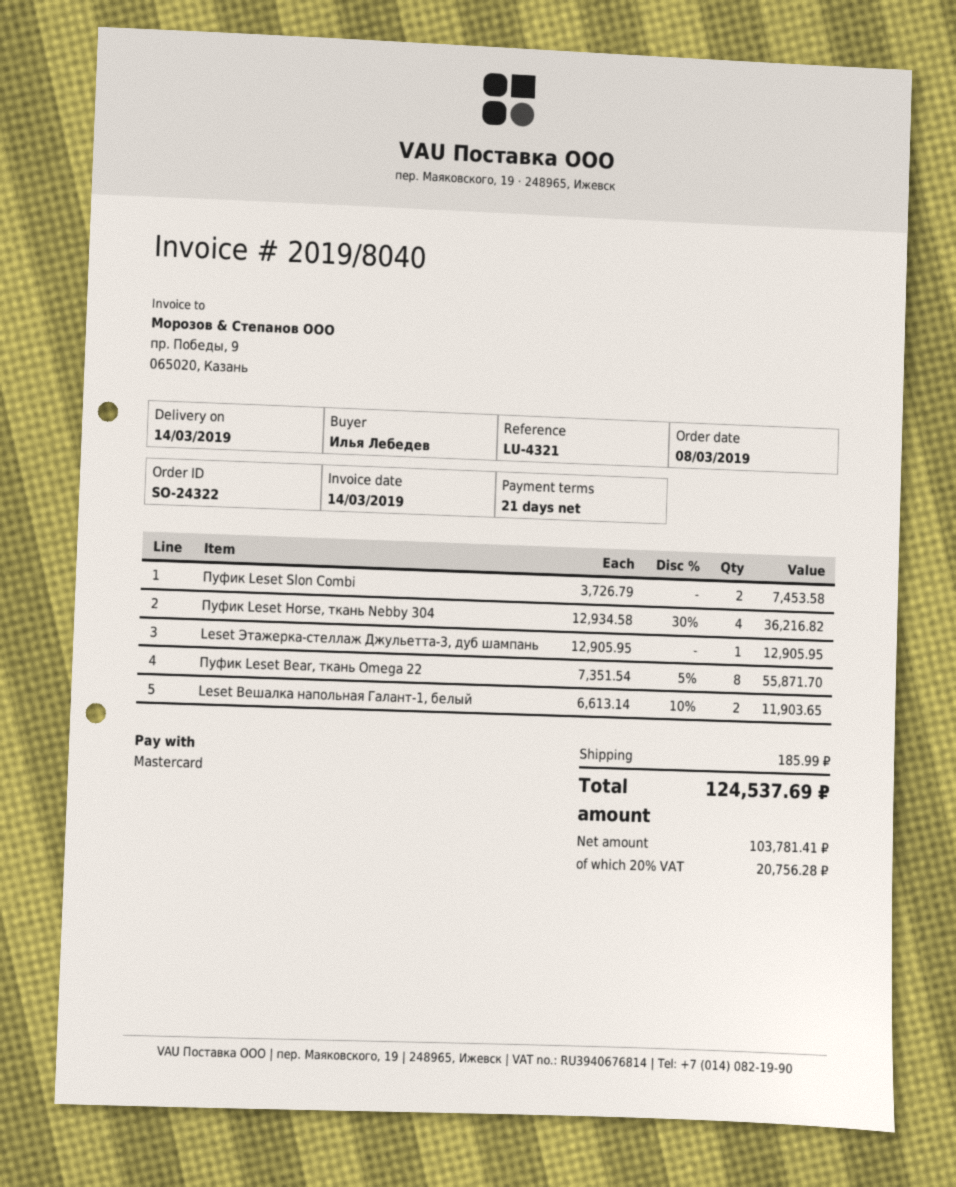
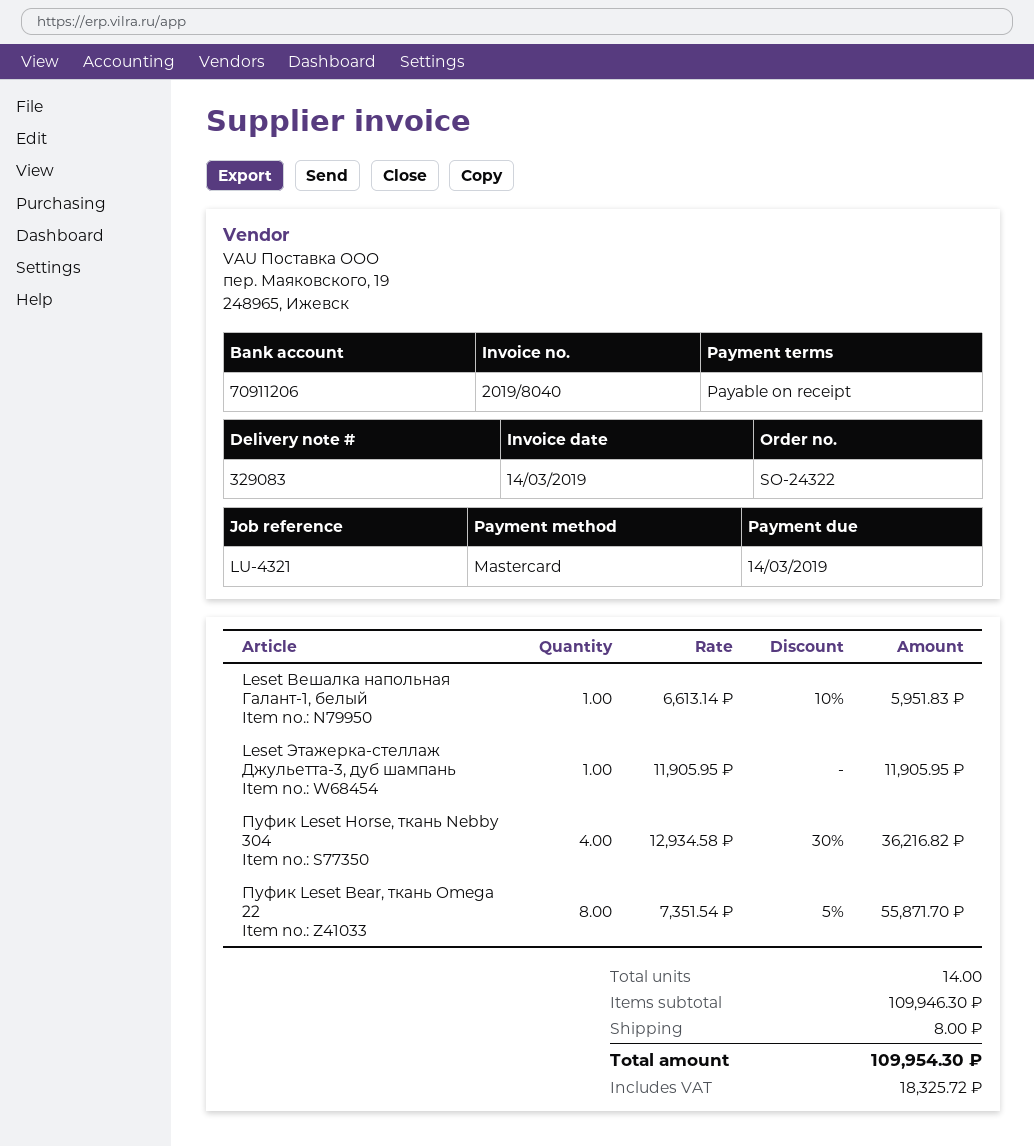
payment terms: 21 days -> on receipt
Пуфик Leset Slon Combi: 2 x 3726.79 = 7453.58 -> none
Leset Этажерка-стеллаж Джульетта-3, дуб шампань: 1 x 12905.95 = 12905.95 -> 1 x 11905.95 = 11905.95
Leset Вешалка напольная Галант-1, белый: 2 x 6613.14 - 10% = 11903.65 -> 1 x 6613.14 - 10% = 5951.83
shipping: 185.99 -> 8.00
tax: 20756.28 -> 18325.72
total: 124537.69 -> 109954.30

